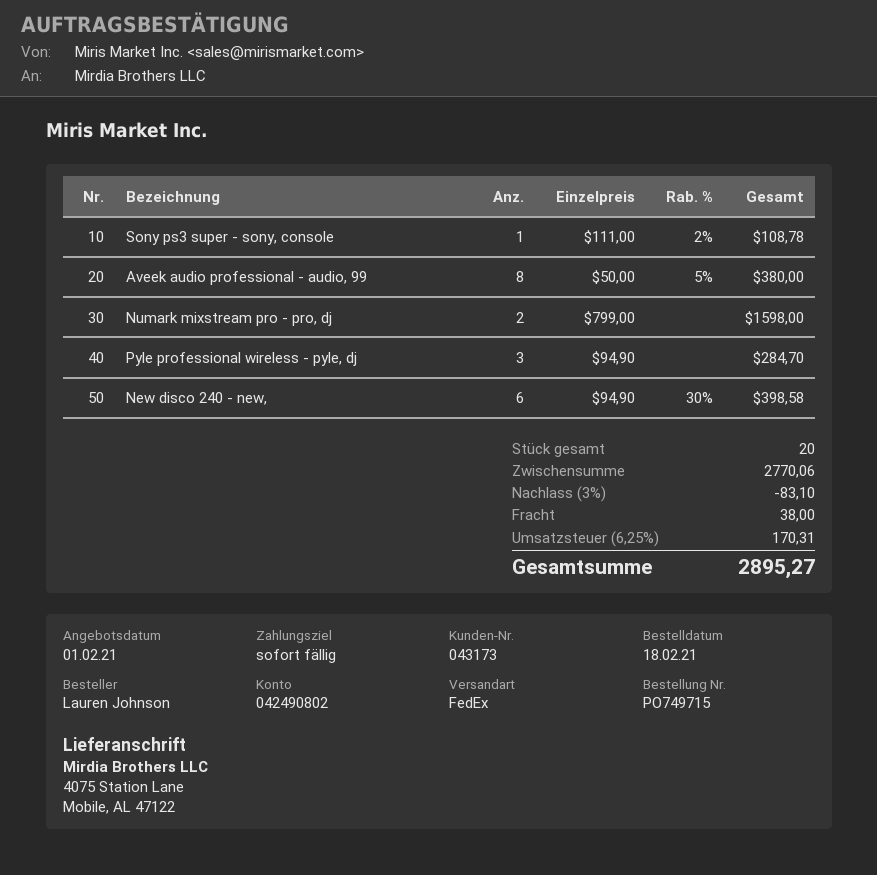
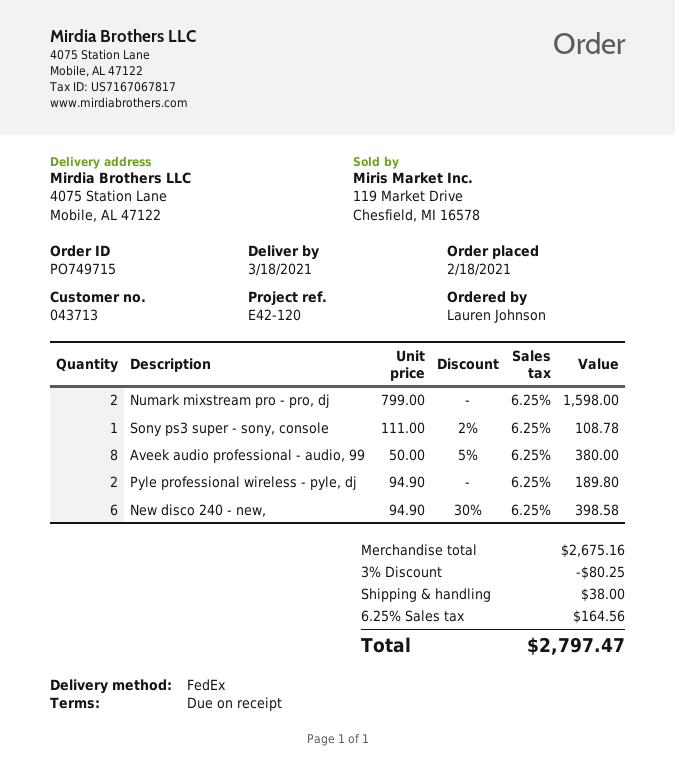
customer number: 043173 -> 043713
Pyle professional wireless - pyle, dj: 3 x 94.90 = 284.70 -> 2 x 94.90 = 189.80
subtotal: 2770.06 -> 2675.16
discount: 3% = 83.10 -> 3% = 80.25
tax: 6.25% = 170.31 -> 6.25% = 164.56
total: 2895.27 -> 2797.47

